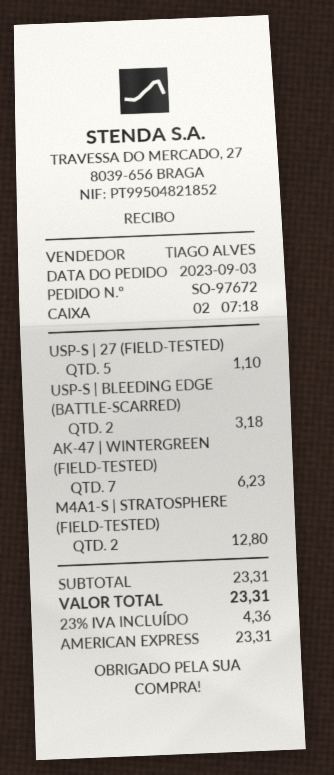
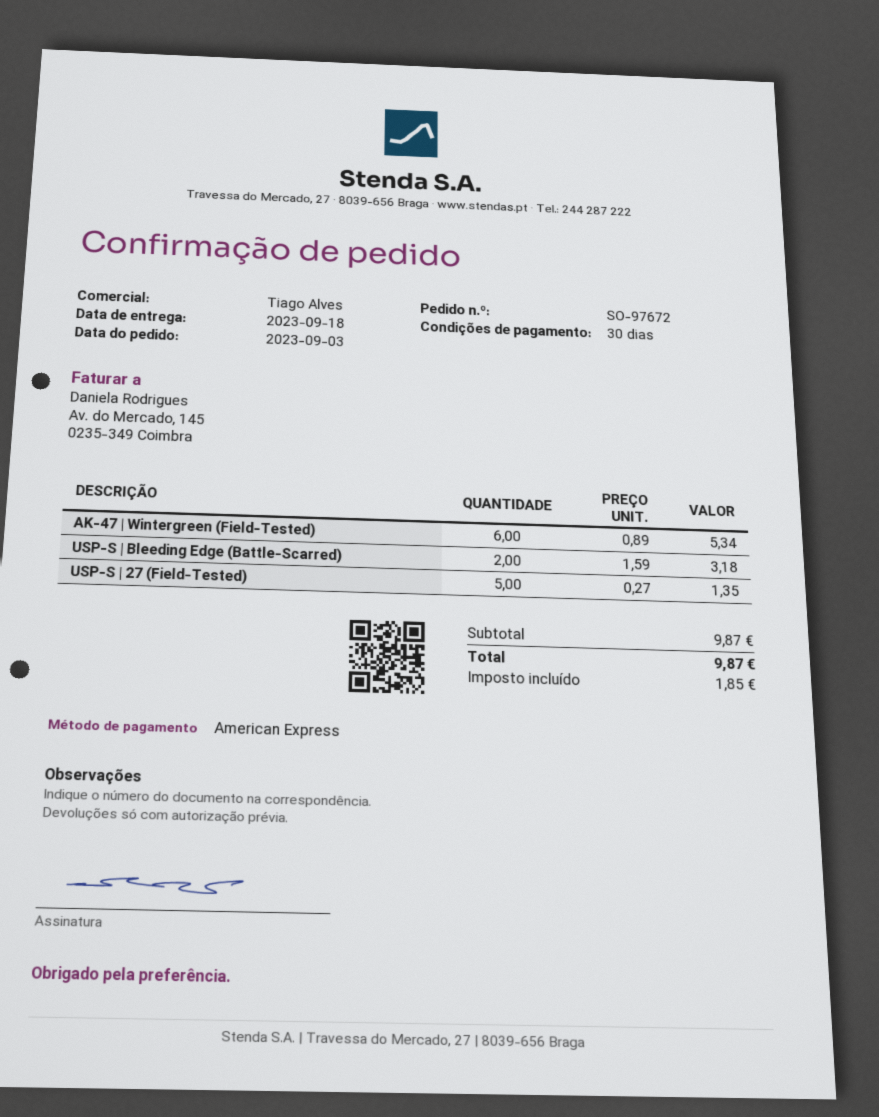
USP-S | 27 (FIELD-TESTED): 5 for 1.10 -> 5 for 1.35
AK-47 | WINTERGREEN (FIELD-TESTED): 7 for 6.23 -> 6 for 5.34
M4A1-S | STRATOSPHERE (FIELD-TESTED): 2 for 12.80 -> none
subtotal: 23.31 -> 9.87
tax: 4.36 -> 1.85
total: 23.31 -> 9.87

